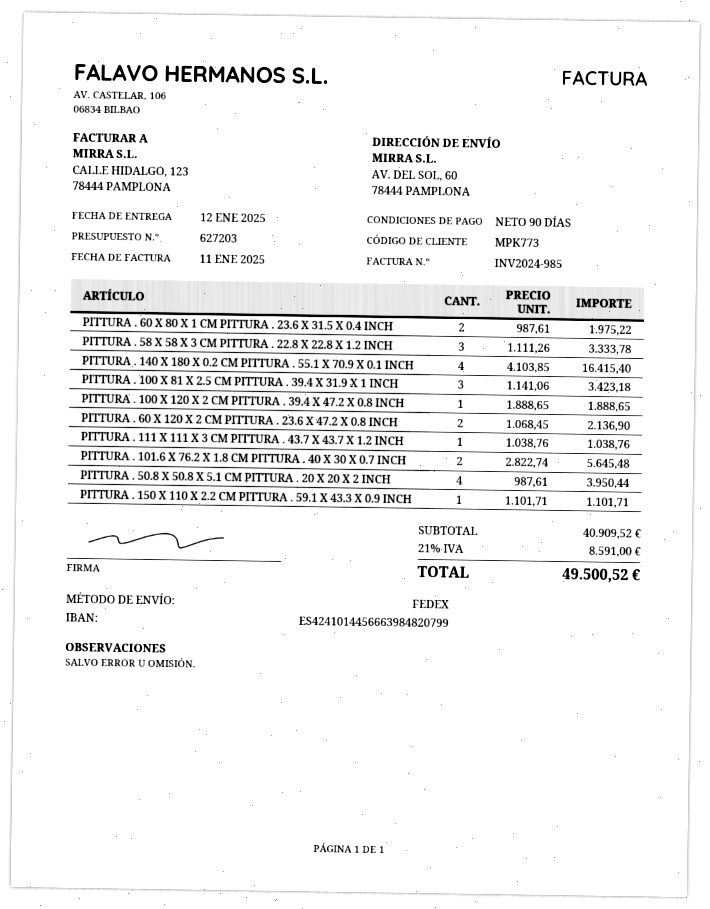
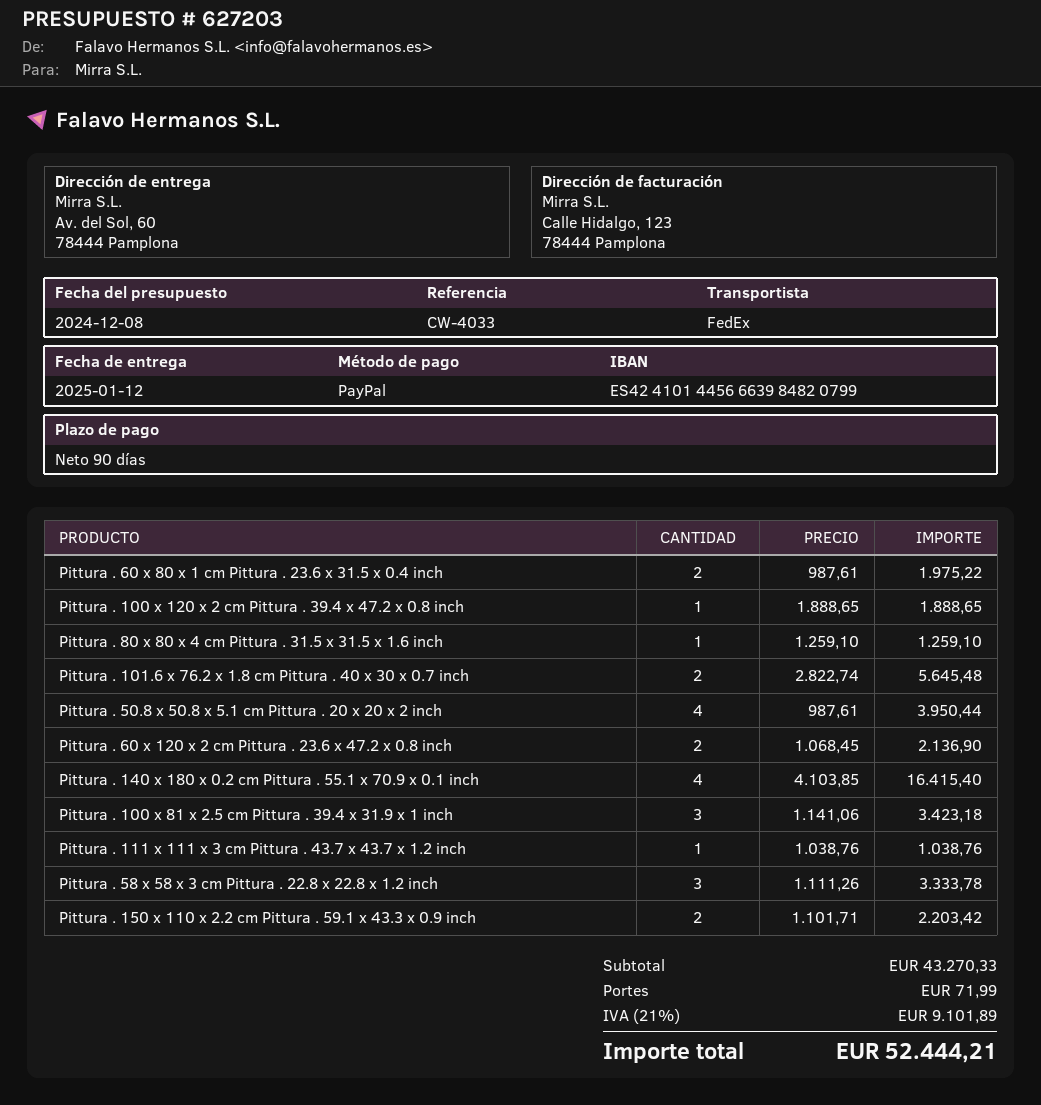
PITTURA . 150 X 110 X 2.2 CM PITTURA . 59.1 X 43.3 X 0.9 INCH: 1 x 1101.71 = 1101.71 -> 2 x 1101.71 = 2203.42
Pittura . 80 x 80 x 4 cm Pittura . 31.5 x 31.5 x 1.6 inch: none -> 1 x 1259.10 = 1259.10
subtotal: 40909.52 -> 43270.33
shipping: none -> 71.99
tax: 21% = 8591.00 -> 21% = 9101.89
total: 49500.52 -> 52444.21

